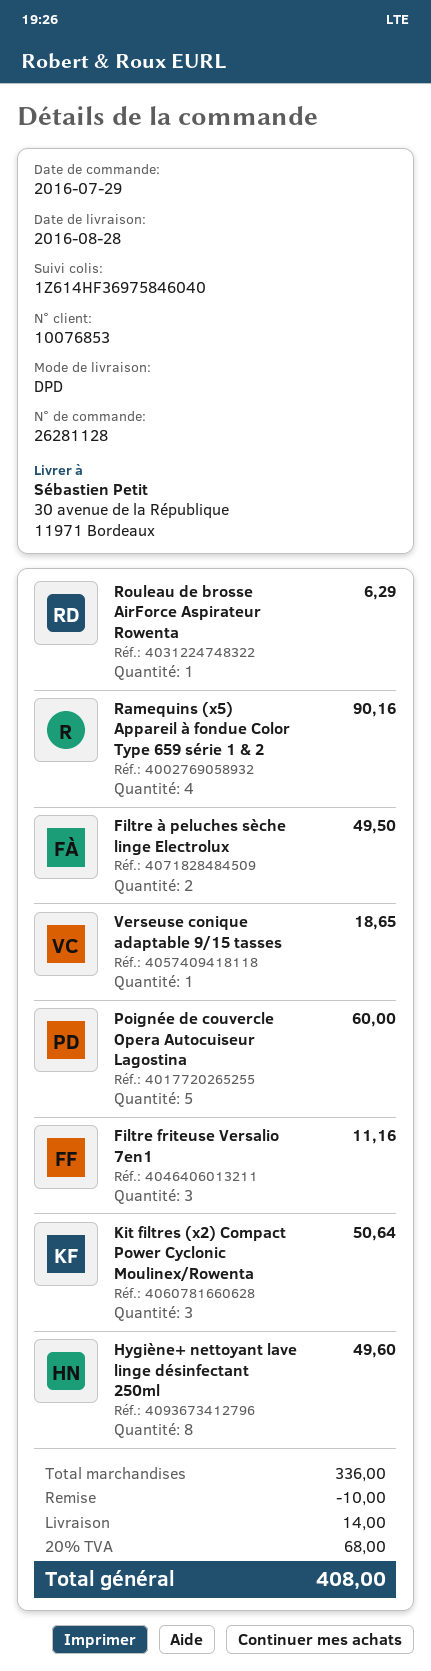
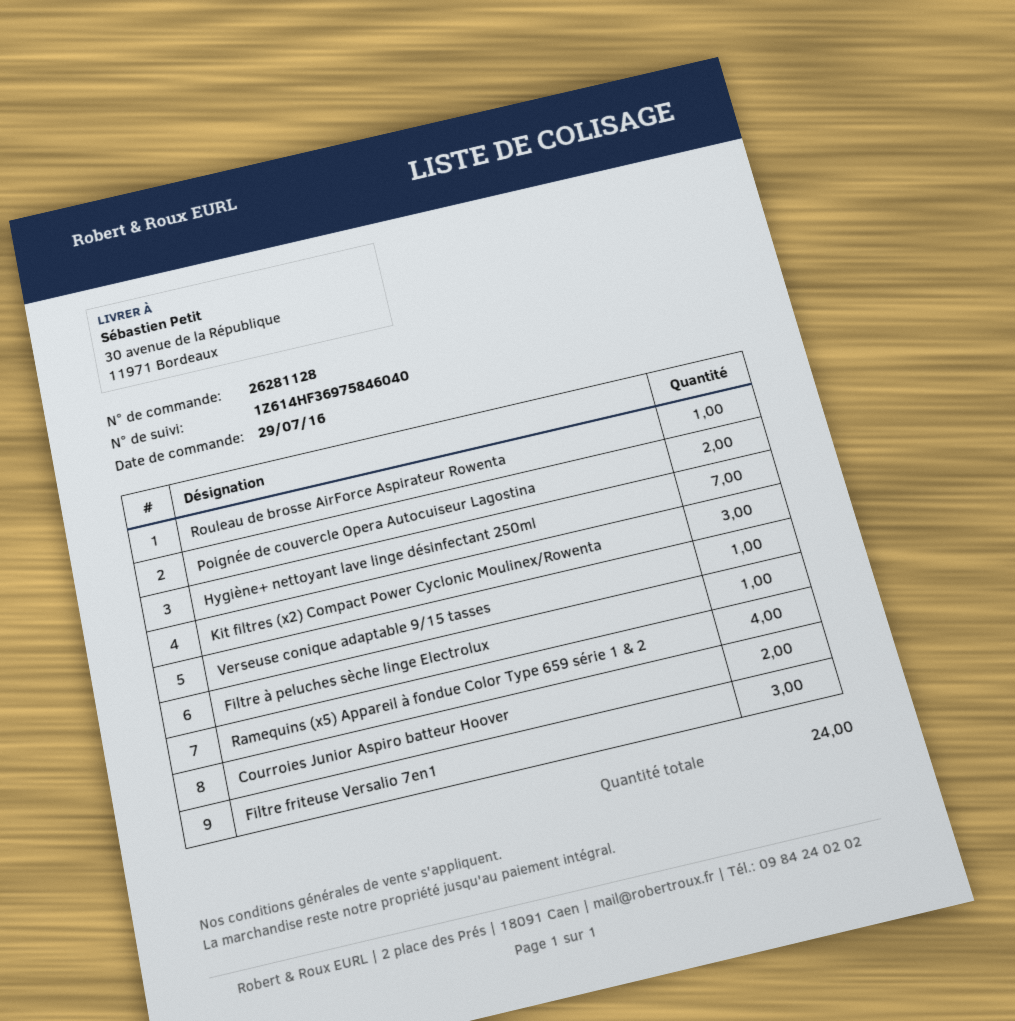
Filtre à peluches sèche linge Electrolux: 2 -> 1
Poignée de couvercle Opera Autocuiseur Lagostina: 5 -> 2
Hygiène+ nettoyant lave linge désinfectant 250ml: 8 -> 7
Courroies Junior Aspiro batteur Hoover: none -> 2

